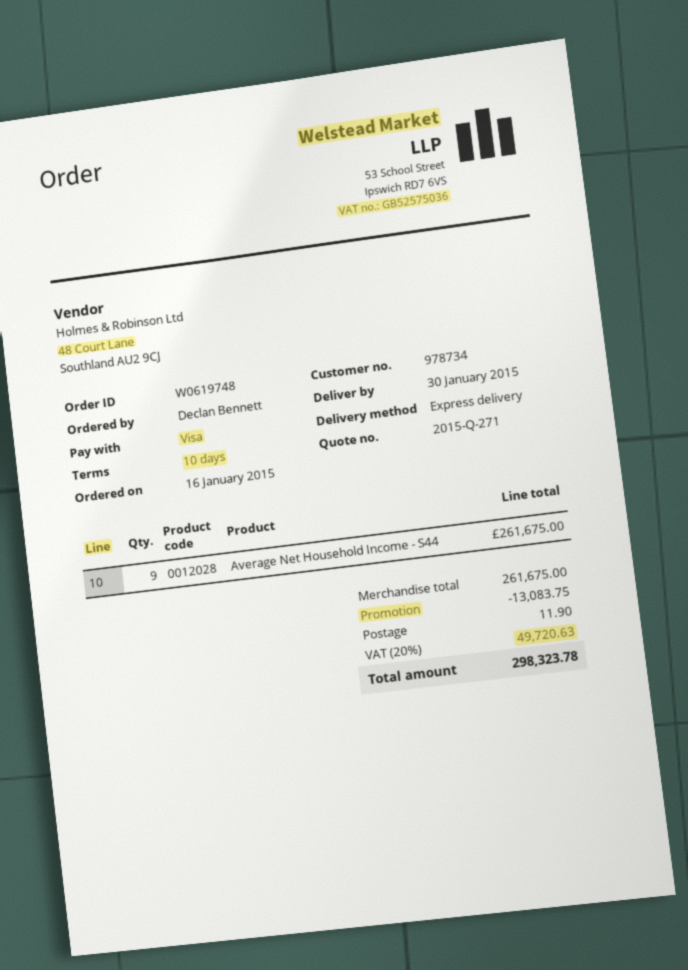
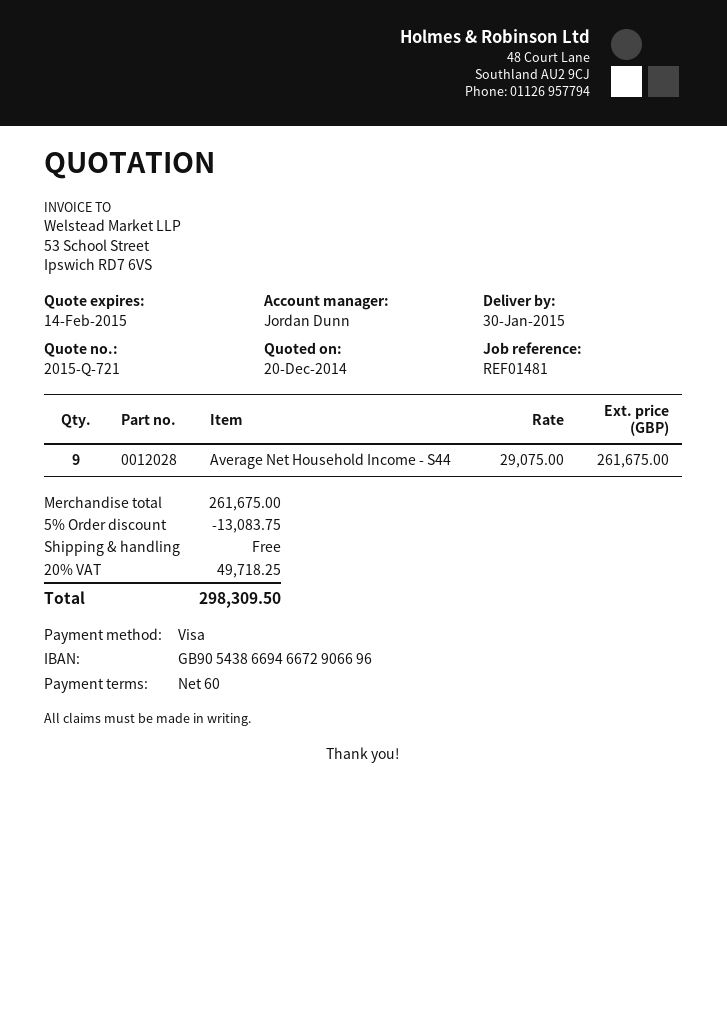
quote number: 2015-Q-271 -> 2015-Q-721
payment terms: 10 days -> 60 days
shipping: 11.90 -> 0.00
tax: 20% = 49720.63 -> 20% = 49718.25
total: 298323.78 -> 298309.50

